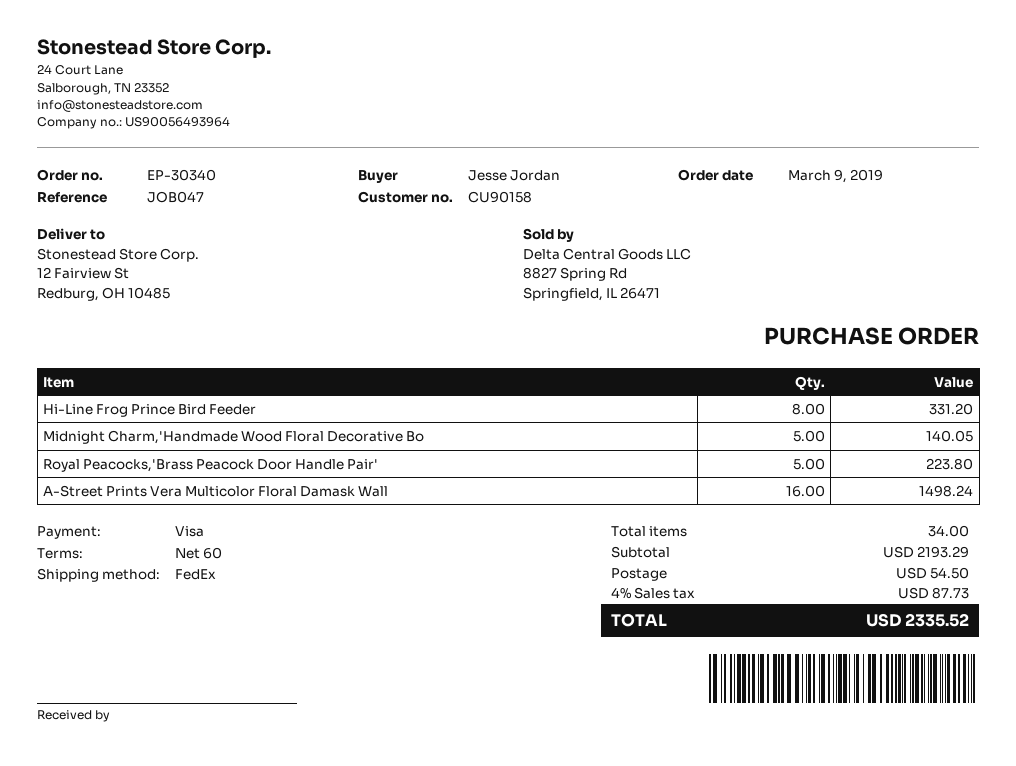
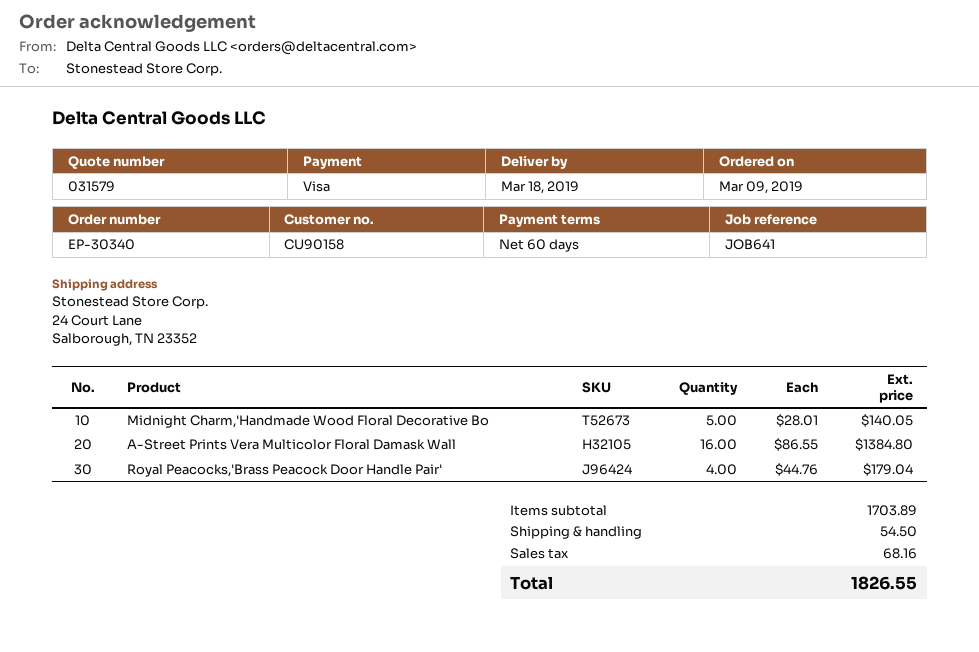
reference: JOB047 -> JOB641
ship to: 12 Fairview St, Redburg, OH 10485 -> 24 Court Lane, Salborough, TN 23352
Hi-Line Frog Prince Bird Feeder: 8 for 331.20 -> none
Royal Peacocks,'Brass Peacock Door Handle Pair': 5 for 223.80 -> 4 for 179.04
A-Street Prints Vera Multicolor Floral Damask Wall: 16 for 1498.24 -> 16 for 1384.80
subtotal: 2193.29 -> 1703.89
tax: 87.73 -> 68.16
total: 2335.52 -> 1826.55

